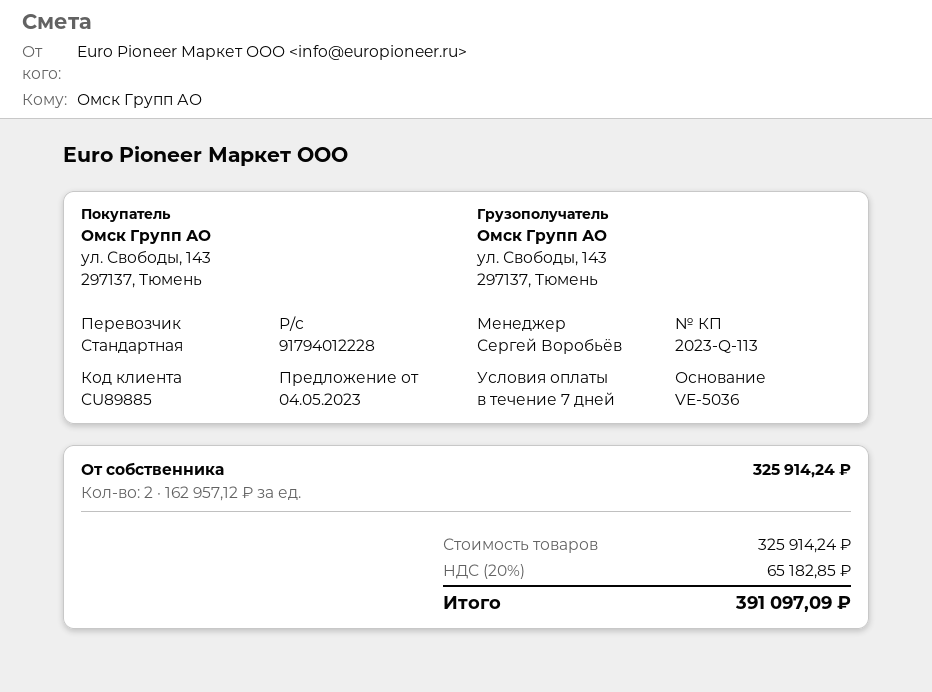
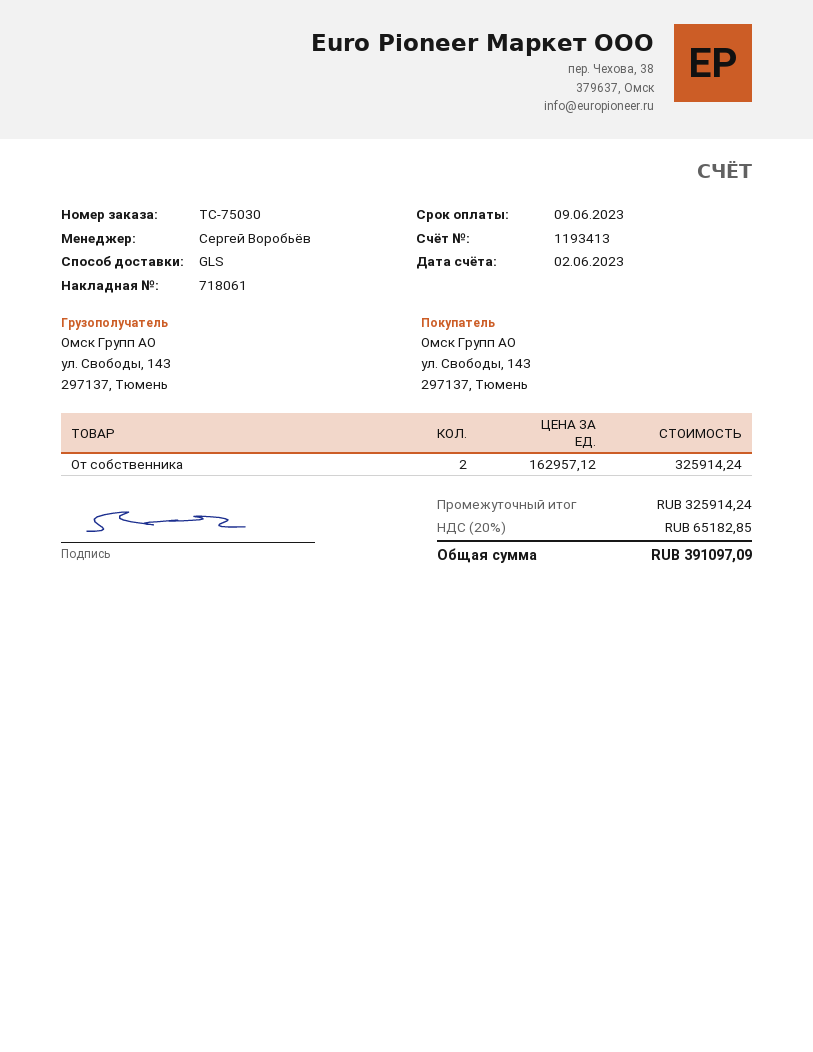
shipping method: standard -> GLS

